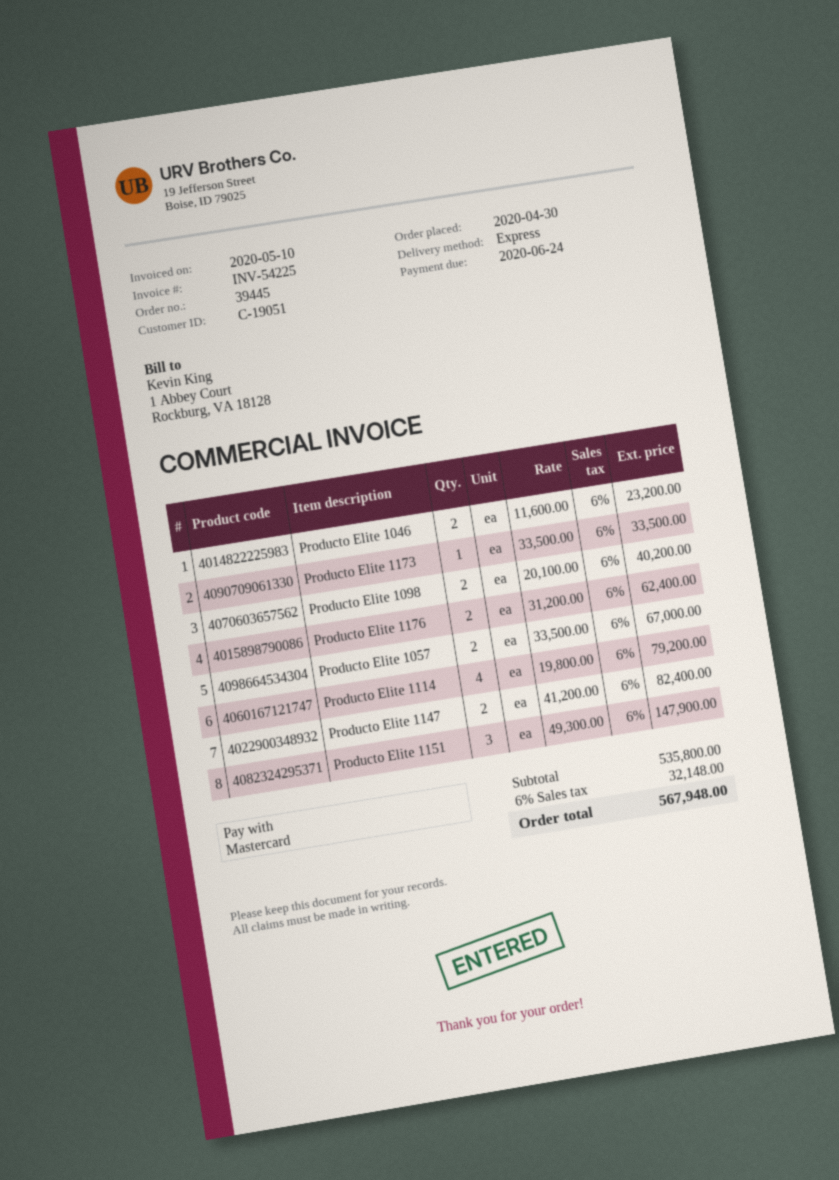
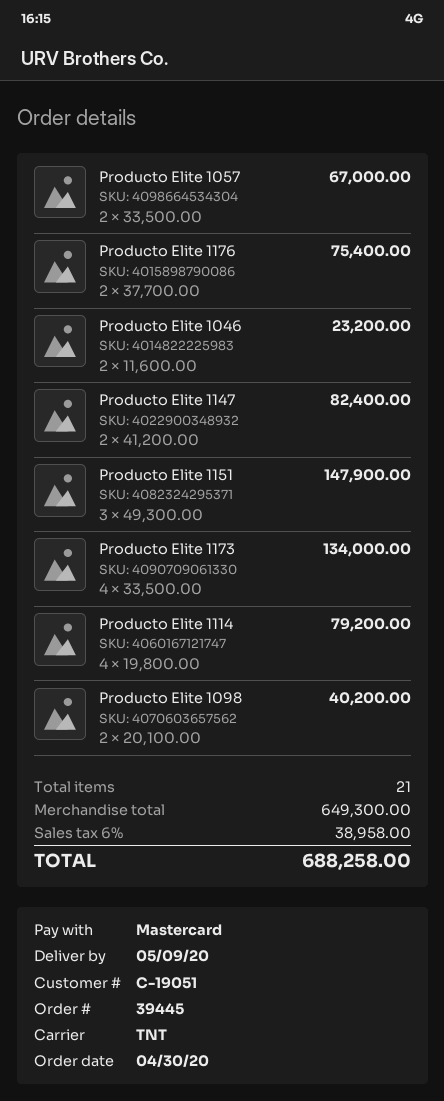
shipping method: express -> TNT
Producto Elite 1173: 1 x 33500.00 = 33500.00 -> 4 x 33500.00 = 134000.00
Producto Elite 1176: 2 x 31200.00 = 62400.00 -> 2 x 37700.00 = 75400.00
subtotal: 535800.00 -> 649300.00
tax: 6% = 32148.00 -> 6% = 38958.00
total: 567948.00 -> 688258.00

